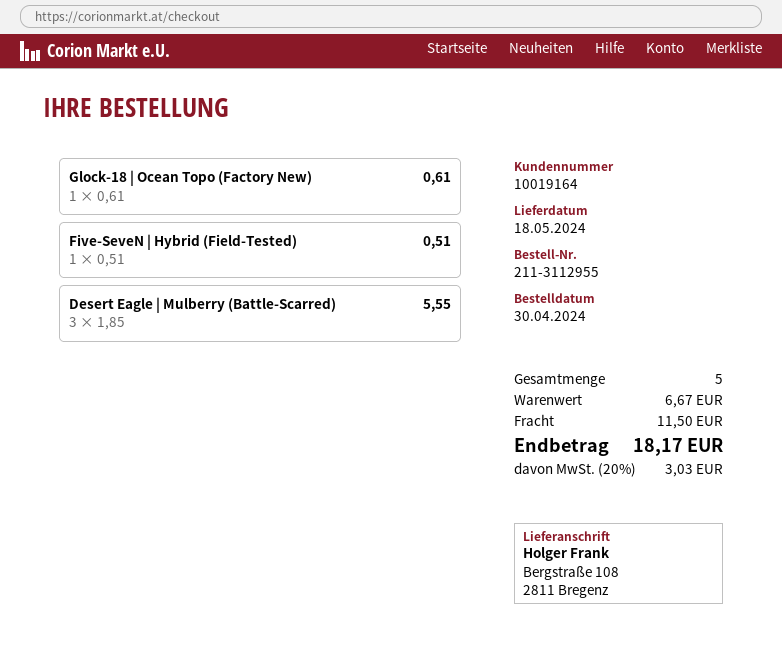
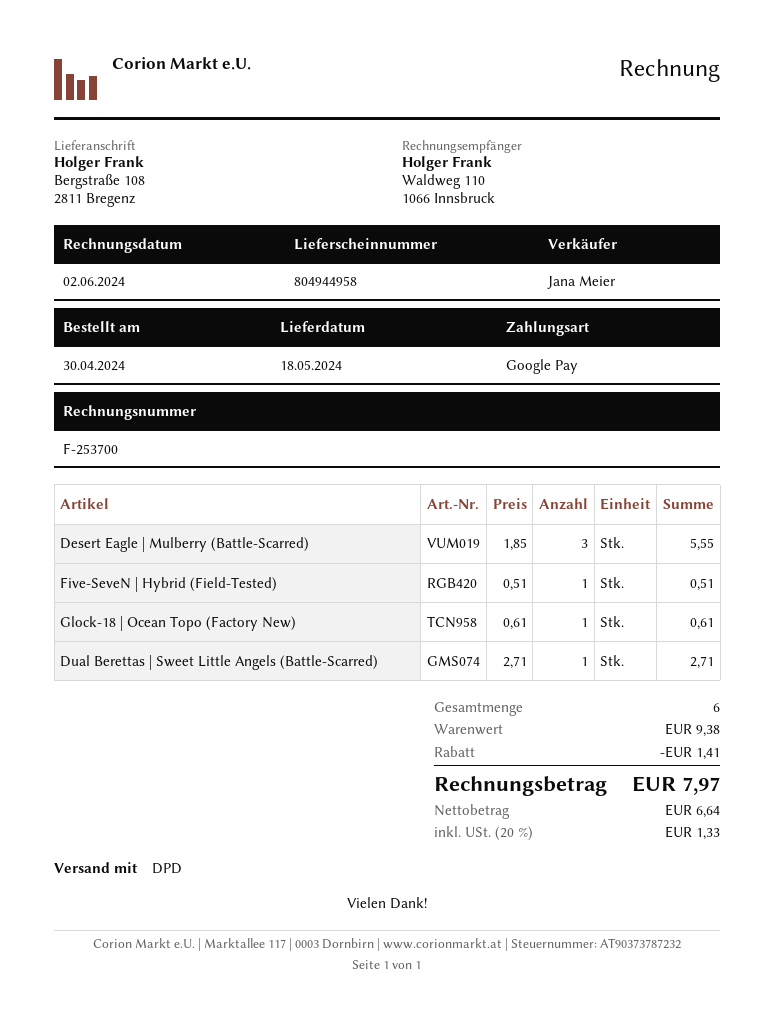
Dual Berettas | Sweet Little Angels (Battle-Scarred): none -> 1 x 2.71 = 2.71
total quantity: 5 -> 6
subtotal: 6.67 -> 9.38
discount: none -> 1.41
shipping: 11.50 -> none
tax: 20% = 3.03 -> 20% = 1.33
total: 18.17 -> 7.97

